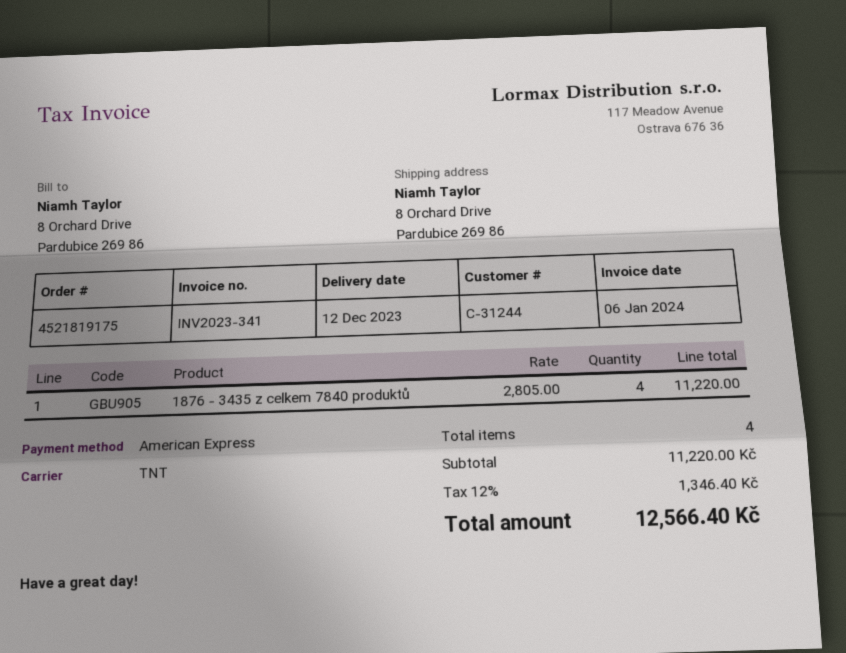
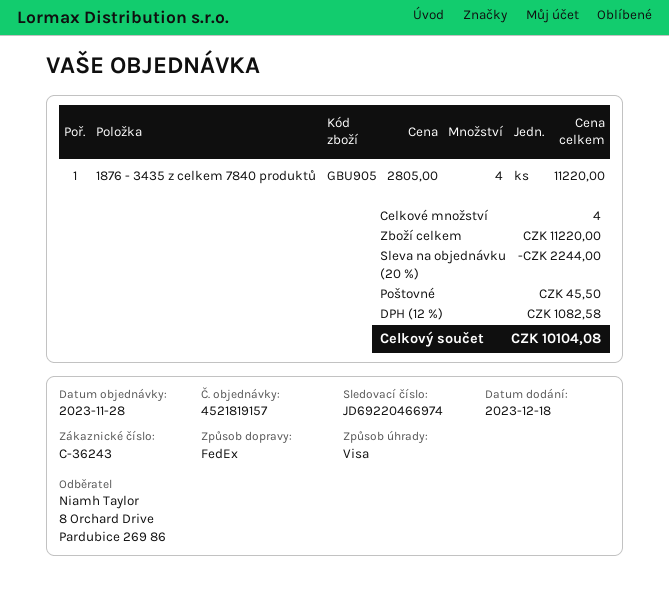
order number: 4521819175 -> 4521819157
delivery date: 2023-12-12 -> 2023-12-18
customer number: C-31244 -> C-36243
payment method: American Express -> Visa
shipping method: TNT -> FedEx
discount: none -> 20% = 2244.00
shipping: none -> 45.50
tax: 12% = 1346.40 -> 12% = 1082.58
total: 12566.40 -> 10104.08

